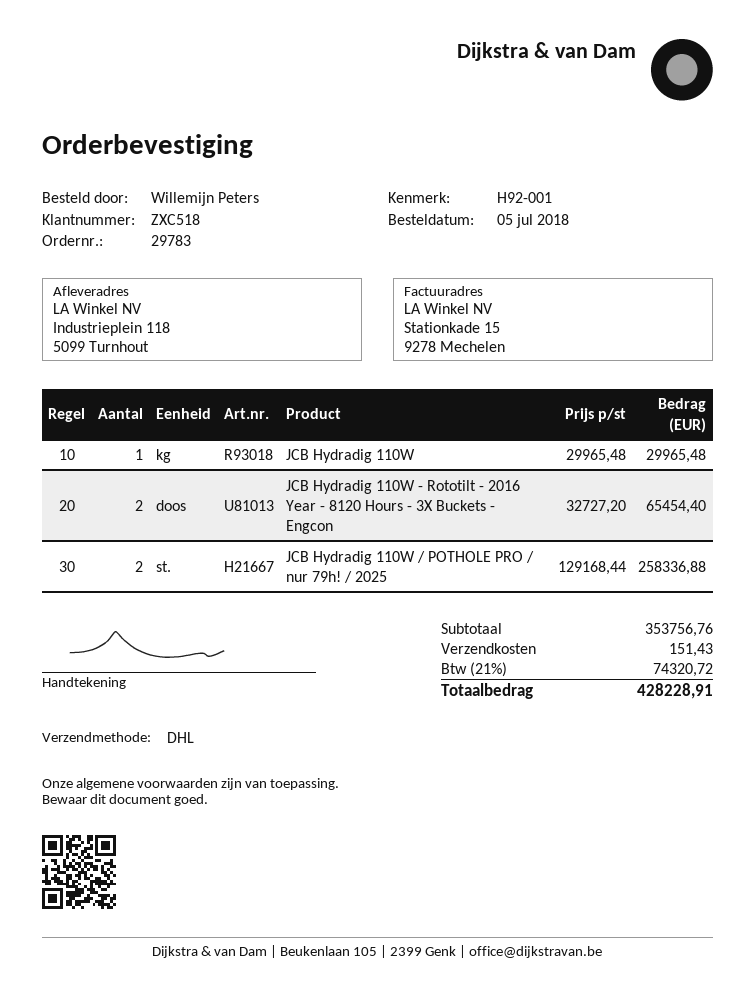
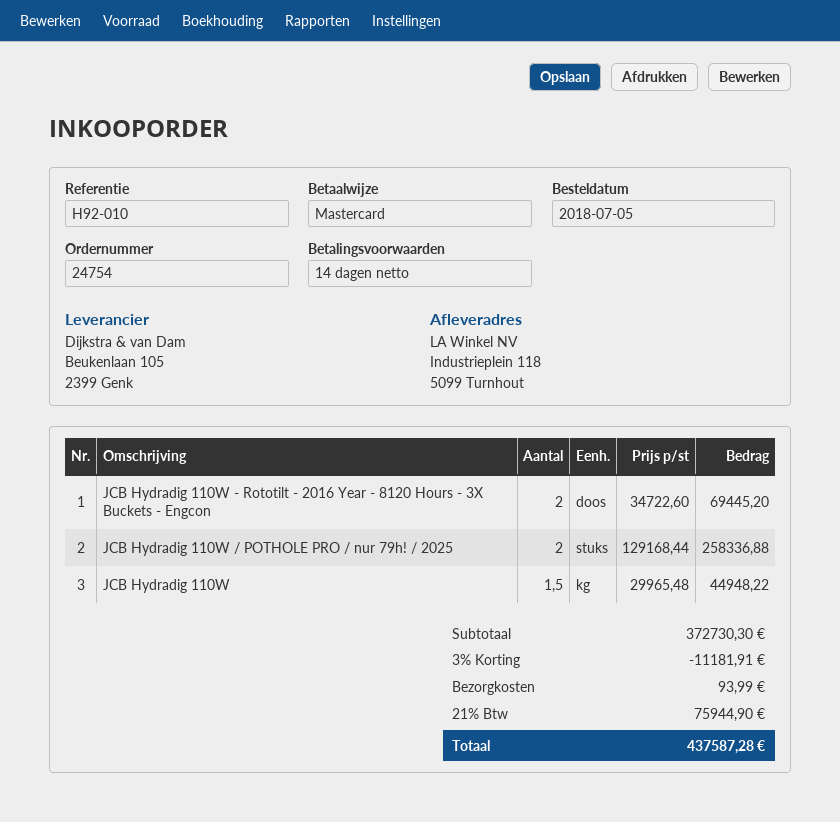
order number: 29783 -> 24754
reference: H92-001 -> H92-010
JCB Hydradig 110W: 1 x 29965.48 = 29965.48 -> 1.5 x 29965.48 = 44948.22
JCB Hydradig 110W - Rototilt - 2016 Year - 8120 Hours - 3X Buckets - Engcon: 2 x 32727.20 = 65454.40 -> 2 x 34722.60 = 69445.20
subtotal: 353756.76 -> 372730.30
discount: none -> 3% = 11181.91
shipping: 151.43 -> 93.99
tax: 21% = 74320.72 -> 21% = 75944.90
total: 428228.91 -> 437587.28

